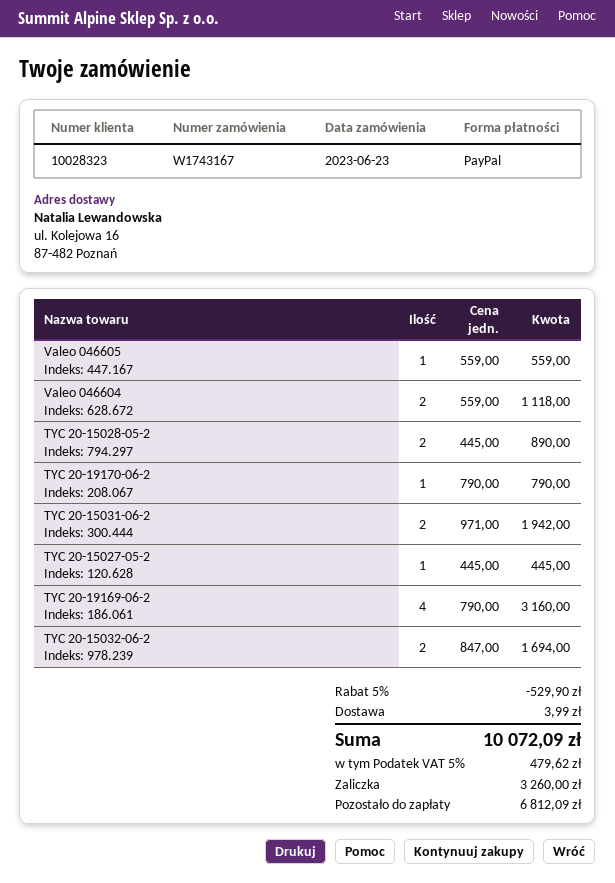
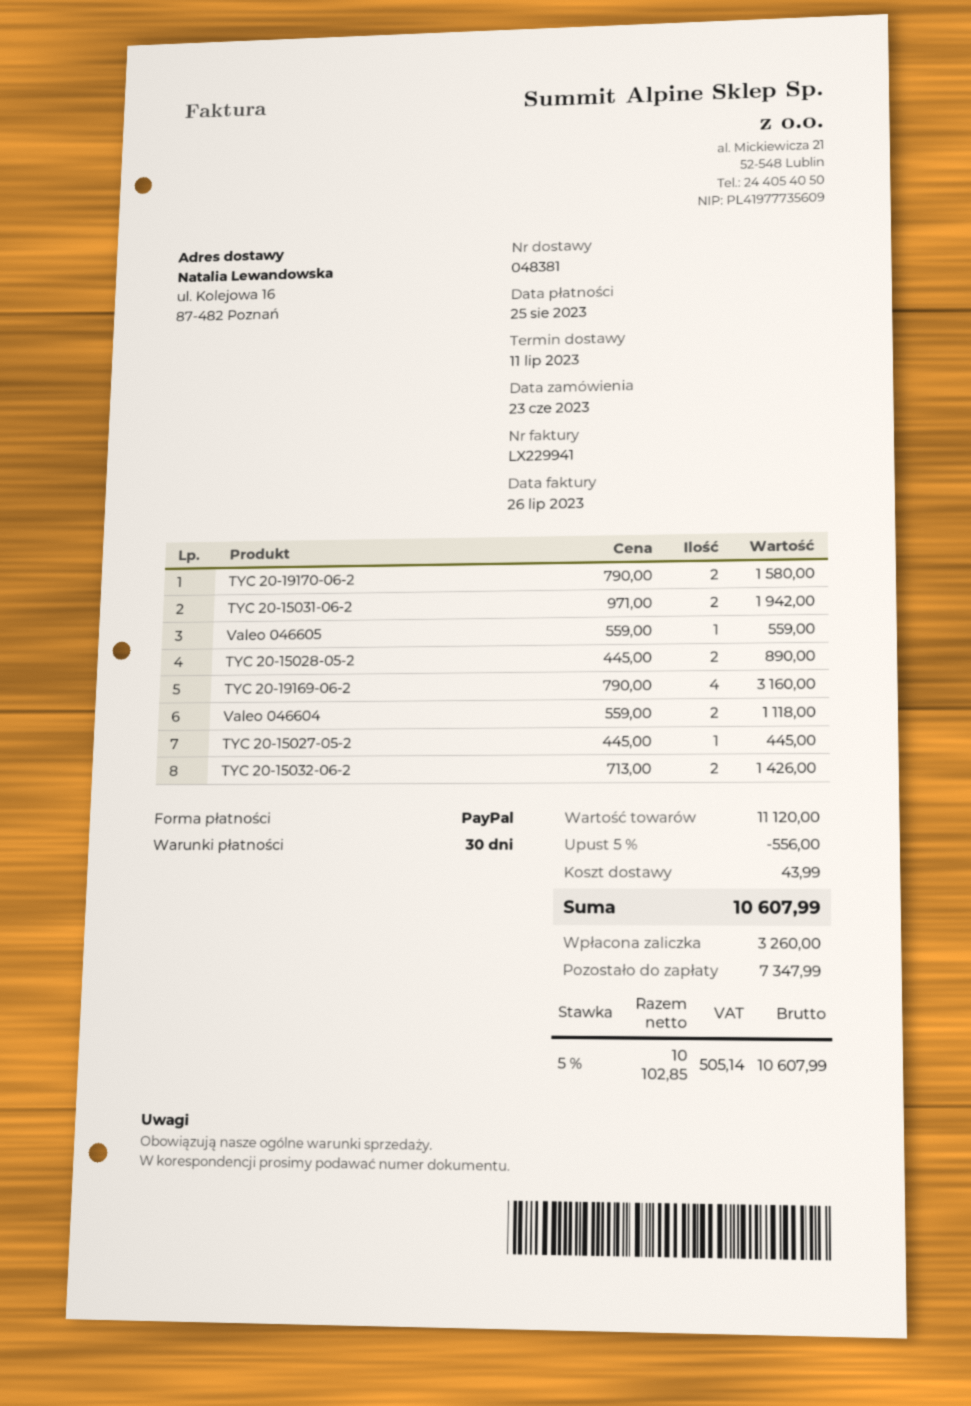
TYC 20-19170-06-2: 1 x 790.00 = 790.00 -> 2 x 790.00 = 1580.00
TYC 20-15032-06-2: 2 x 847.00 = 1694.00 -> 2 x 713.00 = 1426.00
discount: 5% = 529.90 -> 5% = 556.00
shipping: 3.99 -> 43.99
tax: 5% = 479.62 -> 5% = 505.14
total: 10072.09 -> 10607.99
balance: 6812.09 -> 7347.99

